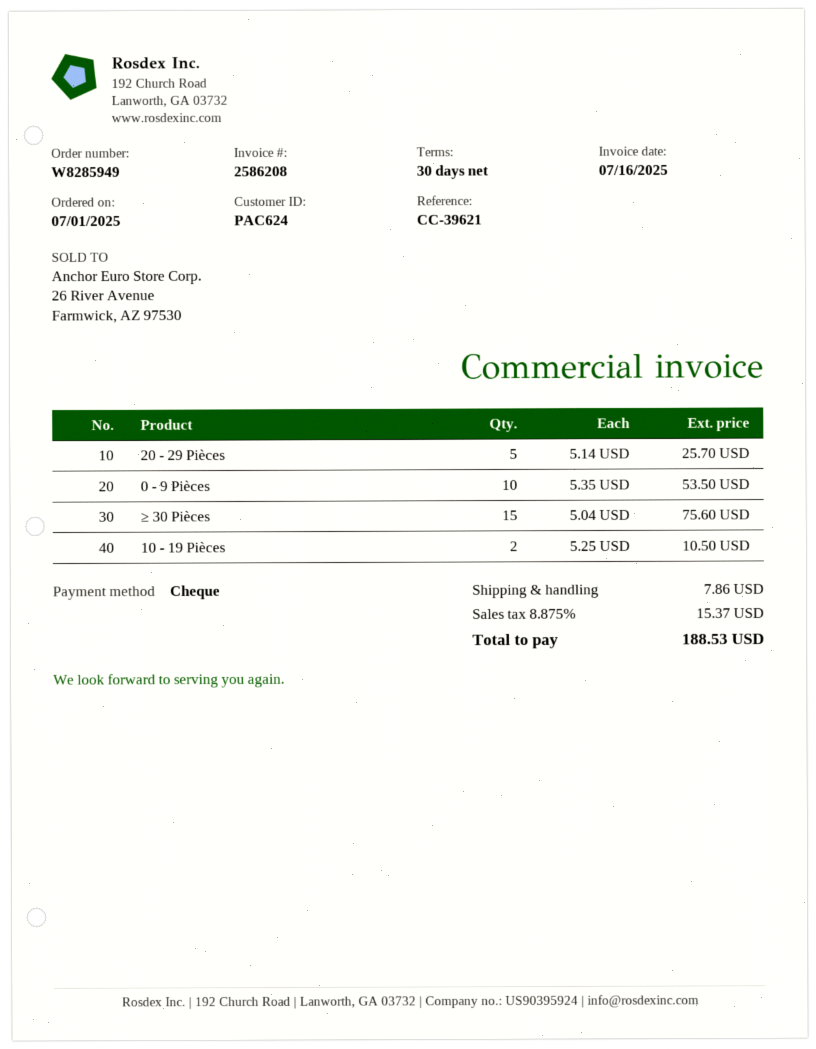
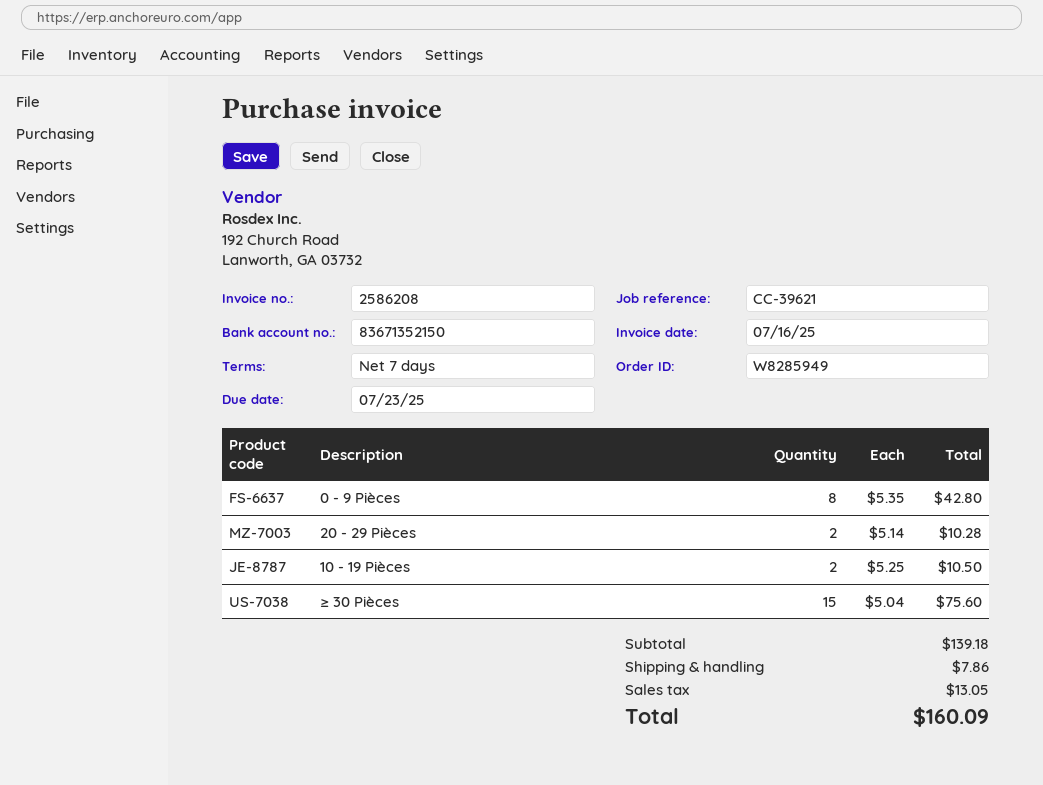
payment terms: 30 days -> 7 days
20 - 29 Pièces: 5 x 5.14 = 25.70 -> 2 x 5.14 = 10.28
0 - 9 Pièces: 10 x 5.35 = 53.50 -> 8 x 5.35 = 42.80
tax: 15.37 -> 13.05
total: 188.53 -> 160.09

